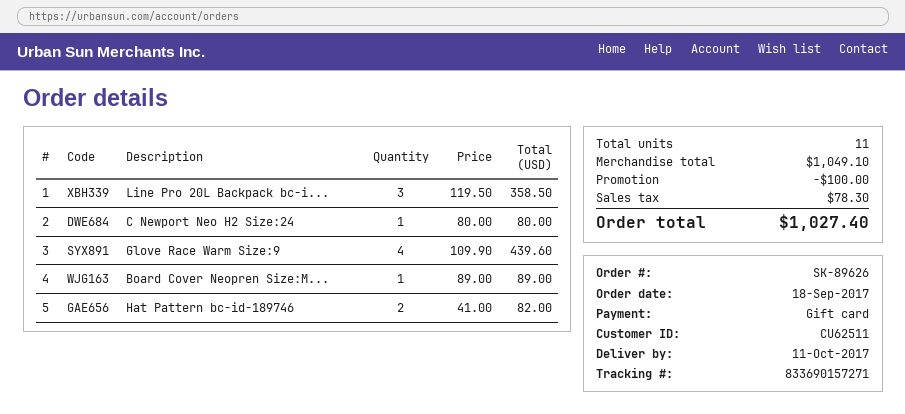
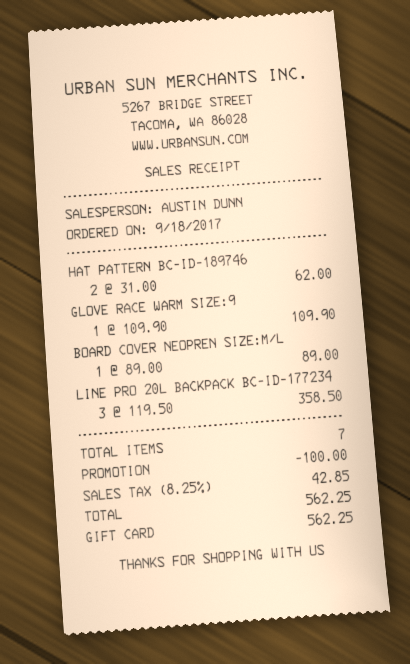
C Newport Neo H2 Size:24: 1 x 80.00 = 80.00 -> none
Glove Race Warm Size:9: 4 x 109.90 = 439.60 -> 1 x 109.90 = 109.90
Hat Pattern bc-id-189746: 2 x 41.00 = 82.00 -> 2 x 31.00 = 62.00
total quantity: 11 -> 7
tax: 78.30 -> 42.85
total: 1027.40 -> 562.25

